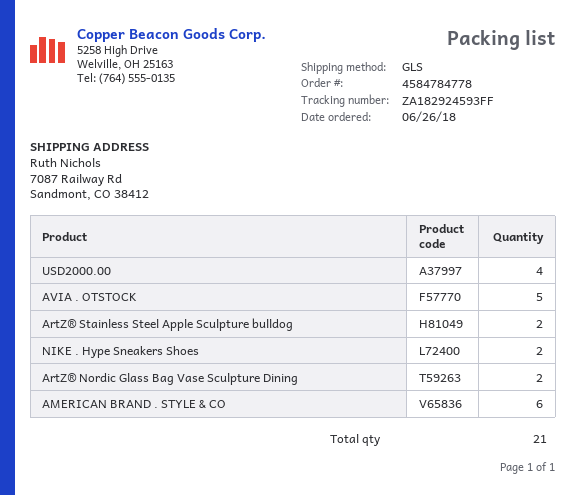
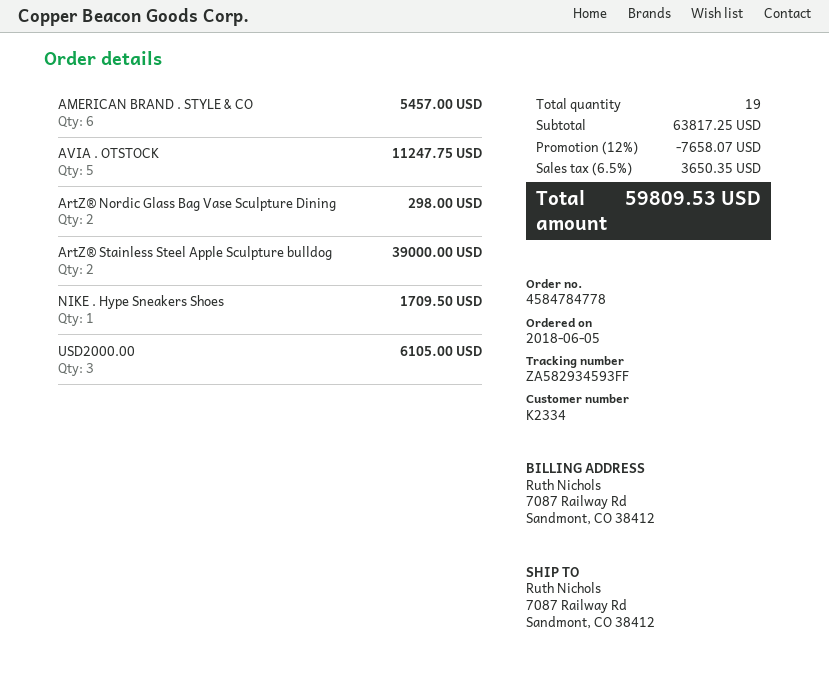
order date: 2018-06-26 -> 2018-06-05
tracking number: ZA182924593FF -> ZA582934593FF
USD2000.00: 4 -> 3
NIKE . Hype Sneakers Shoes: 2 -> 1
total quantity: 21 -> 19

